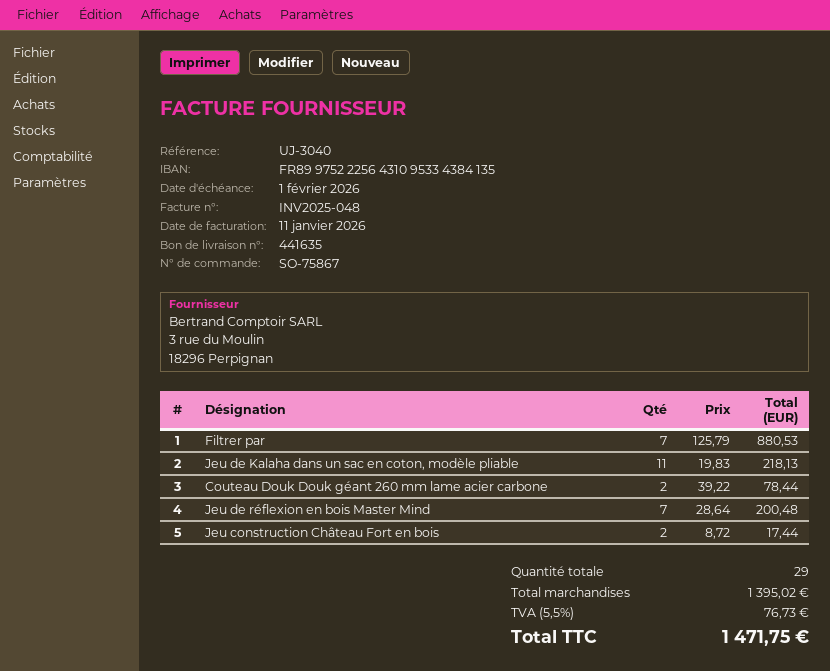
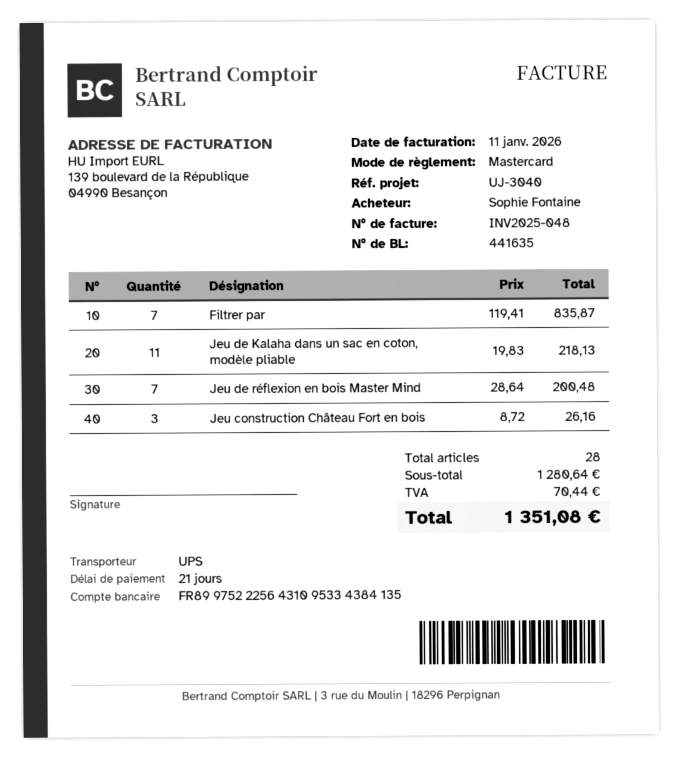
Filtrer par: 7 x 125.79 = 880.53 -> 7 x 119.41 = 835.87
Couteau Douk Douk géant 260 mm lame acier carbone: 2 x 39.22 = 78.44 -> none
Jeu construction Château Fort en bois: 2 x 8.72 = 17.44 -> 3 x 8.72 = 26.16
total quantity: 29 -> 28
subtotal: 1395.02 -> 1280.64
tax: 76.73 -> 70.44
total: 1471.75 -> 1351.08

